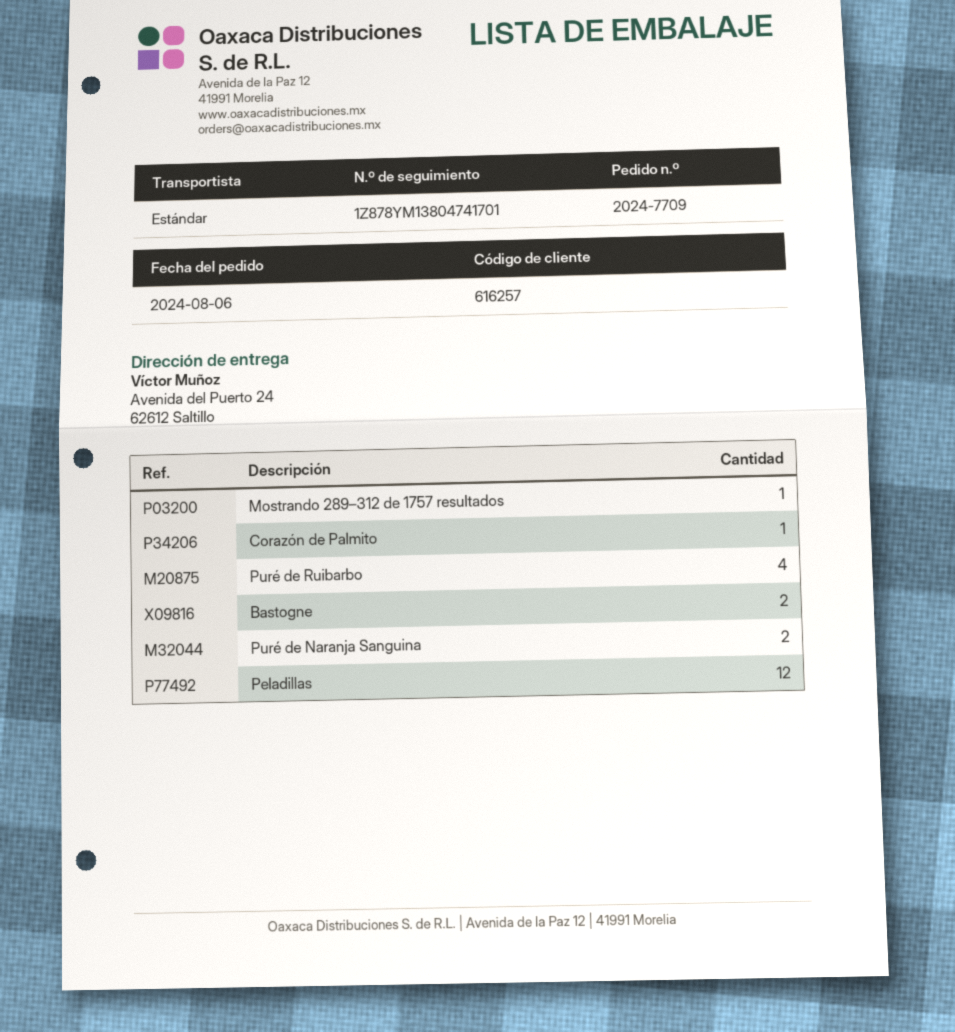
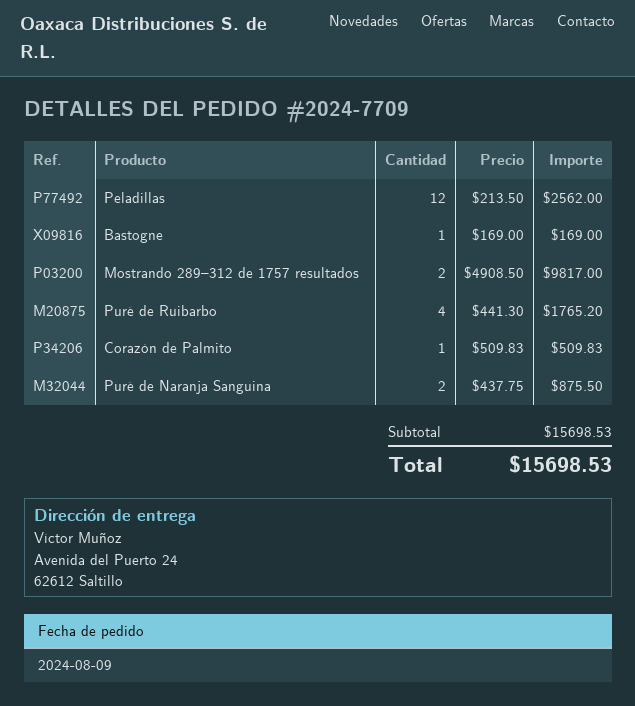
order date: 2024-08-06 -> 2024-08-09
Mostrando 289–312 de 1757 resultados: 1 -> 2
Bastogne: 2 -> 1

